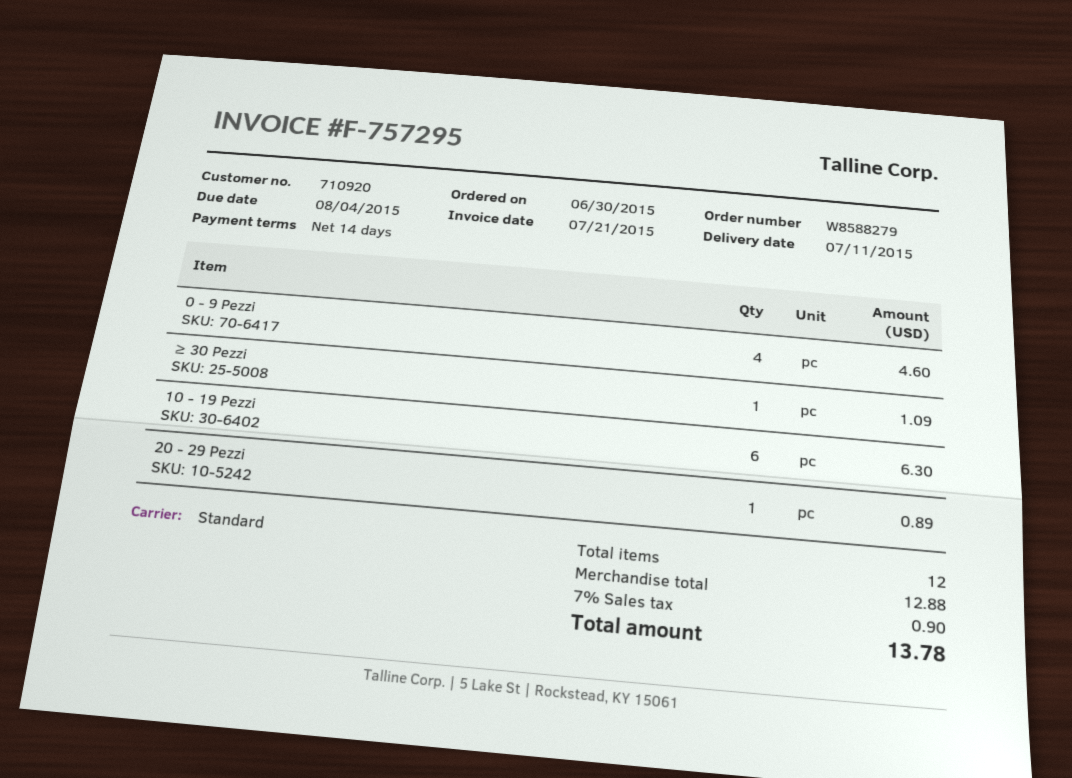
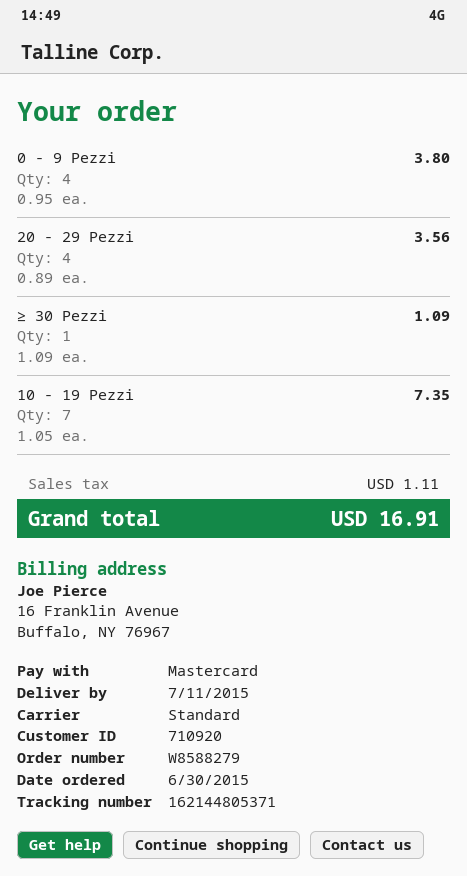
0 - 9 Pezzi: 4 for 4.60 -> 4 for 3.80
10 - 19 Pezzi: 6 for 6.30 -> 7 for 7.35
20 - 29 Pezzi: 1 for 0.89 -> 4 for 3.56
tax: 0.90 -> 1.11
total: 13.78 -> 16.91

